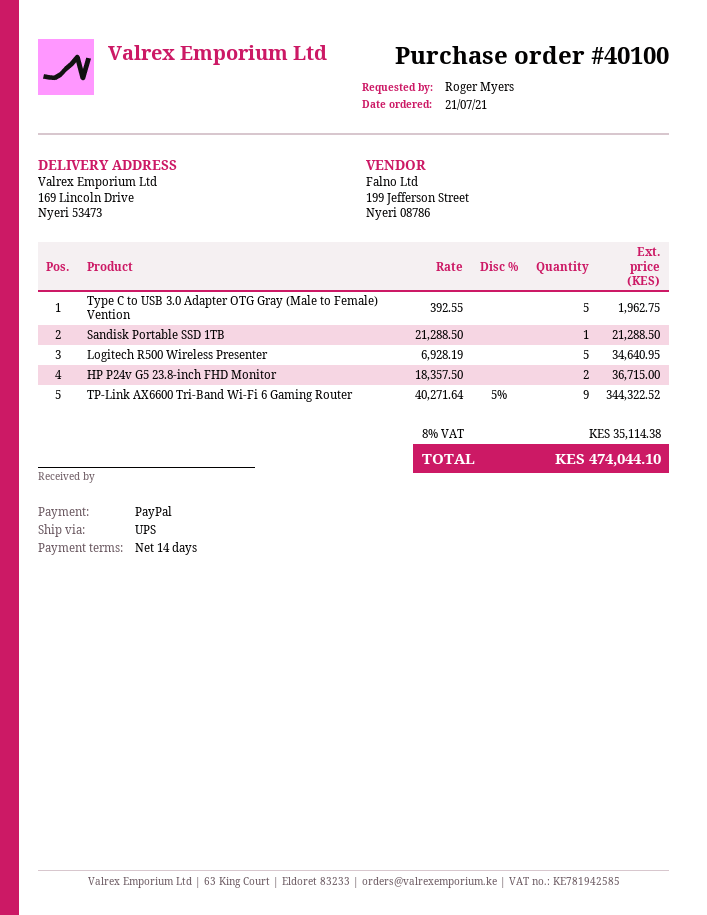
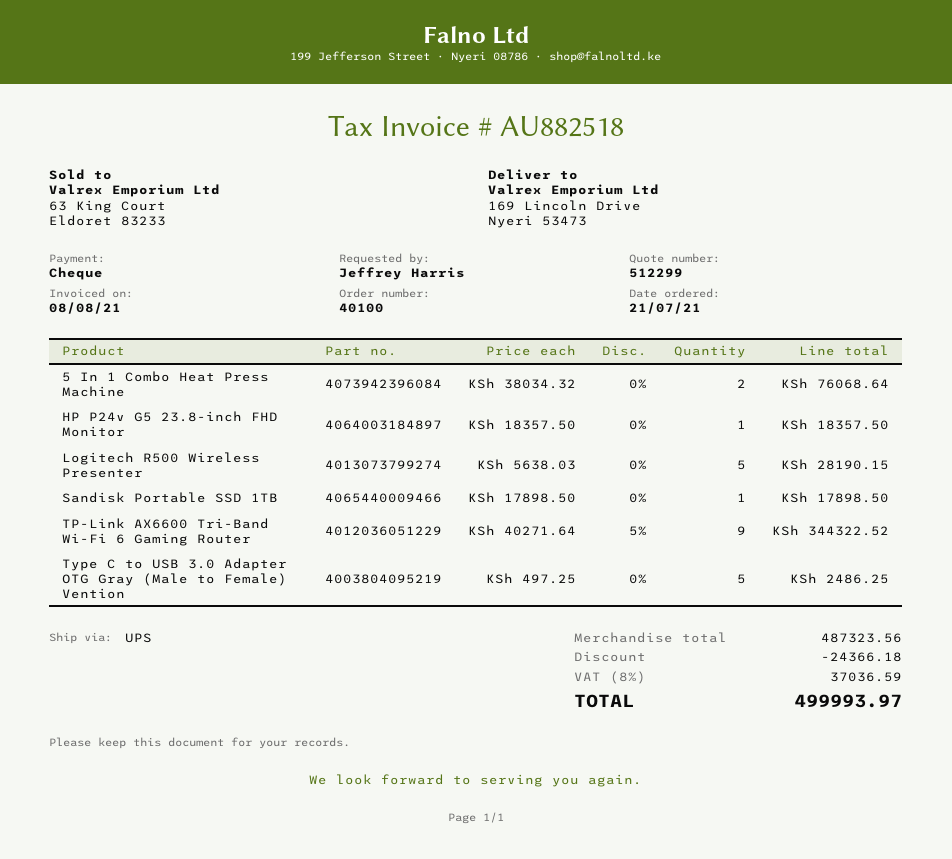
ordered by: Roger Myers -> Jeffrey Harris
payment method: PayPal -> cheque
Type C to USB 3.0 Adapter OTG Gray (Male to Female) Vention: 5 x 392.55 = 1962.75 -> 5 x 497.25 = 2486.25
Sandisk Portable SSD 1TB: 1 x 21288.50 = 21288.50 -> 1 x 17898.50 = 17898.50
Logitech R500 Wireless Presenter: 5 x 6928.19 = 34640.95 -> 5 x 5638.03 = 28190.15
HP P24v G5 23.8-inch FHD Monitor: 2 x 18357.50 = 36715.00 -> 1 x 18357.50 = 18357.50
5 In 1 Combo Heat Press Machine: none -> 2 x 38034.32 = 76068.64
discount: none -> 24366.18
tax: 8% = 35114.38 -> 8% = 37036.59
total: 474044.10 -> 499993.97

